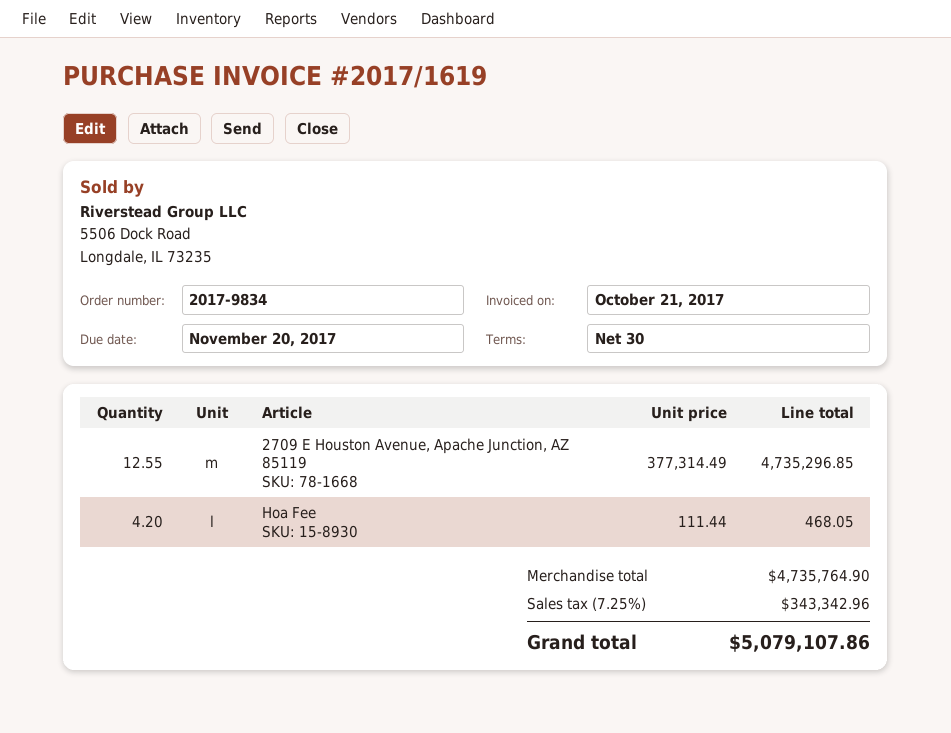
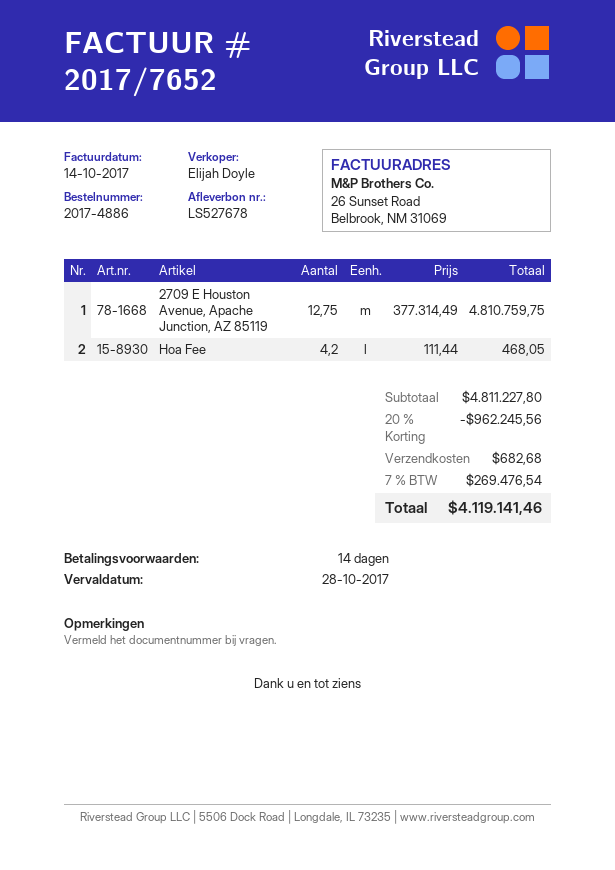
order number: 2017-9834 -> 2017-4886
invoice number: 2017/1619 -> 2017/7652
invoice date: 2017-10-21 -> 2017-10-14
payment terms: 30 days -> 14 days
due date: 2017-11-20 -> 2017-10-28
2709 E Houston Avenue, Apache Junction, AZ 85119: 12.55 x 377314.49 = 4735296.85 -> 12.75 x 377314.49 = 4810759.75
subtotal: 4735764.90 -> 4811227.80
discount: none -> 20% = 962245.56
shipping: none -> 682.68
tax: 7.25% = 343342.96 -> 7% = 269476.54
total: 5079107.86 -> 4119141.46

